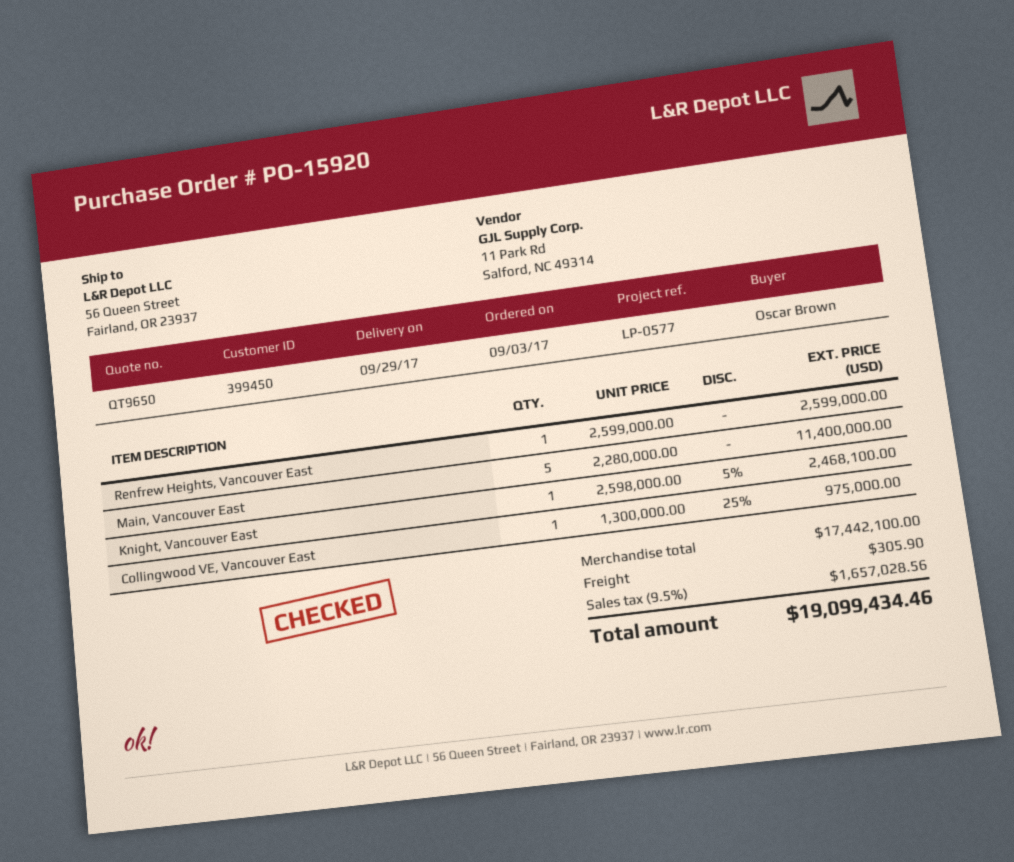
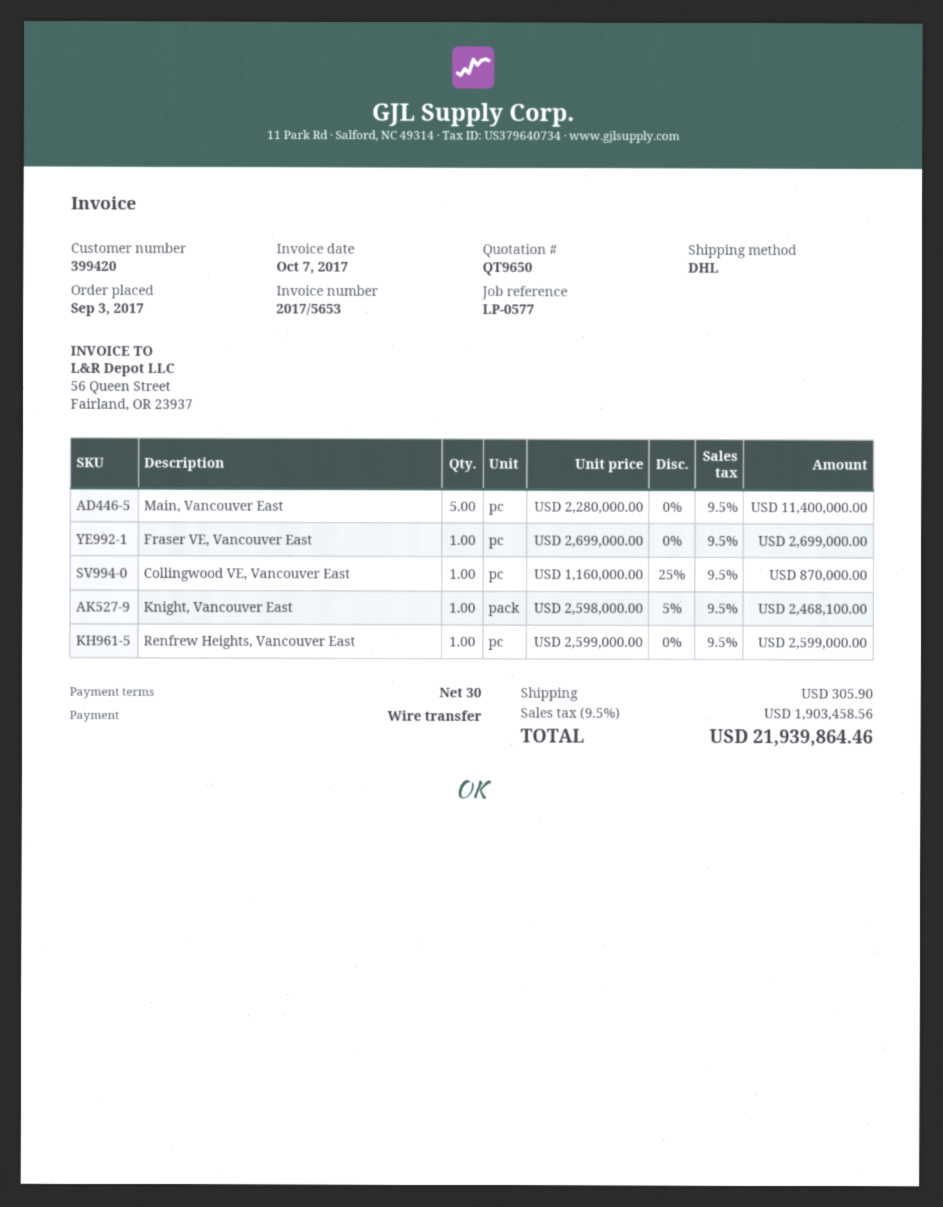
customer number: 399450 -> 399420
Collingwood VE, Vancouver East: 1 x 1300000.00 - 25% = 975000.00 -> 1 x 1160000.00 - 25% = 870000.00
Fraser VE, Vancouver East: none -> 1 x 2699000.00 = 2699000.00
tax: 9.5% = 1657028.56 -> 9.5% = 1903458.56
total: 19099434.46 -> 21939864.46

